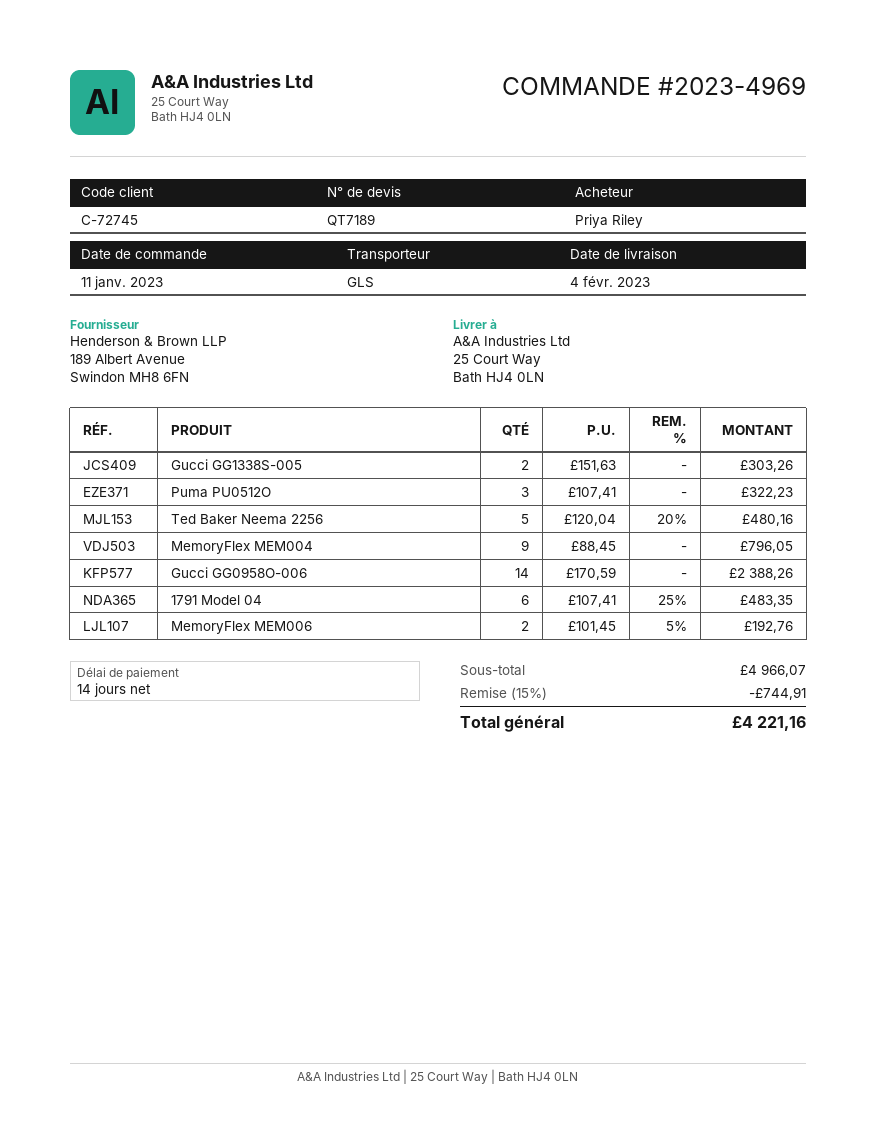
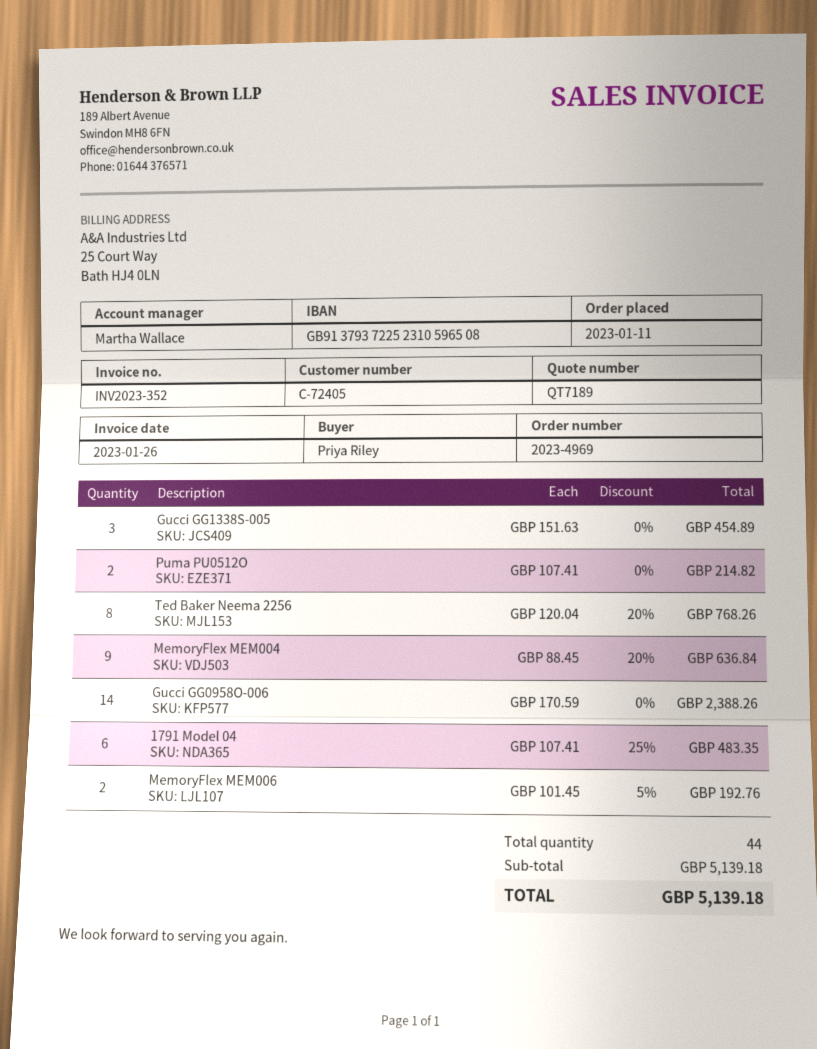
customer number: C-72745 -> C-72405
Gucci GG1338S-005: 2 x 151.63 = 303.26 -> 3 x 151.63 = 454.89
Puma PU0512O: 3 x 107.41 = 322.23 -> 2 x 107.41 = 214.82
Ted Baker Neema 2256: 5 x 120.04 - 20% = 480.16 -> 8 x 120.04 - 20% = 768.26
MemoryFlex MEM004: 9 x 88.45 = 796.05 -> 9 x 88.45 - 20% = 636.84
subtotal: 4966.07 -> 5139.18
discount: 15% = 744.91 -> none
total: 4221.16 -> 5139.18

